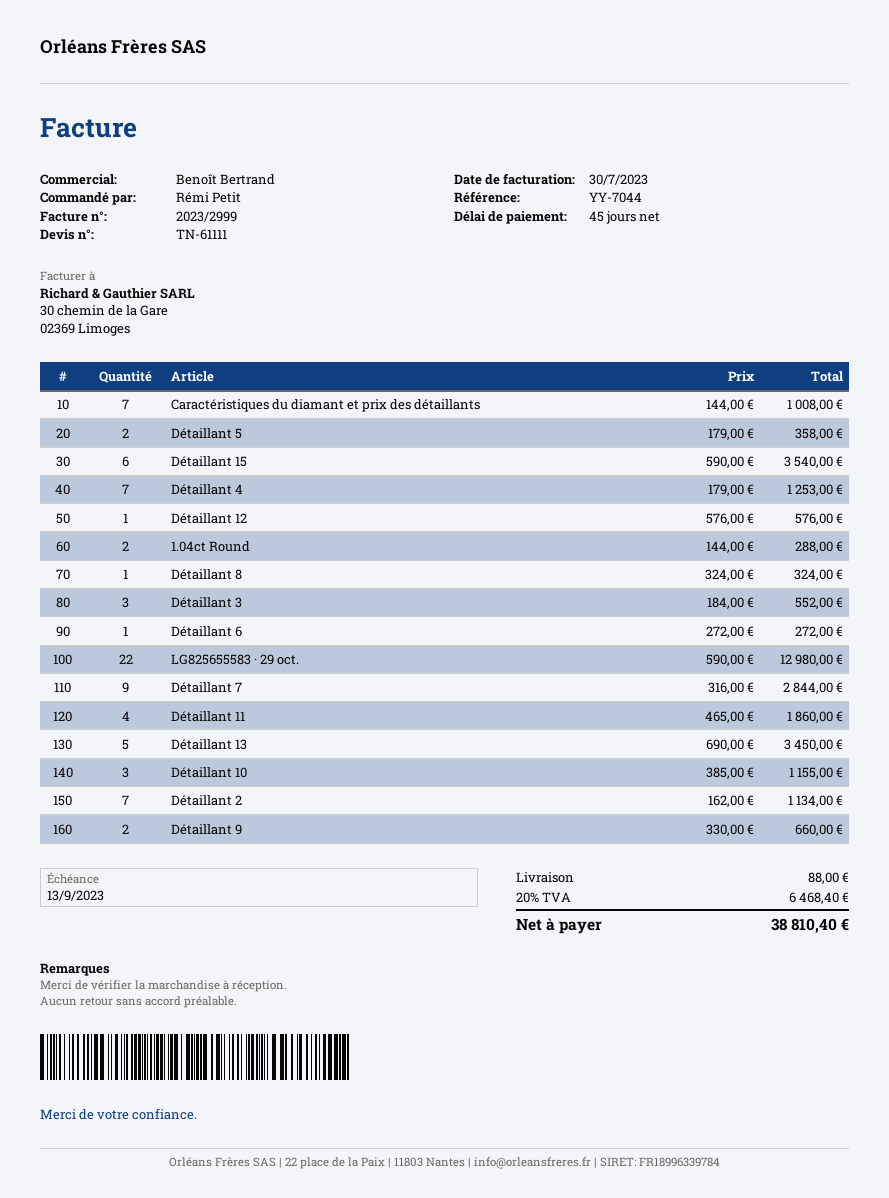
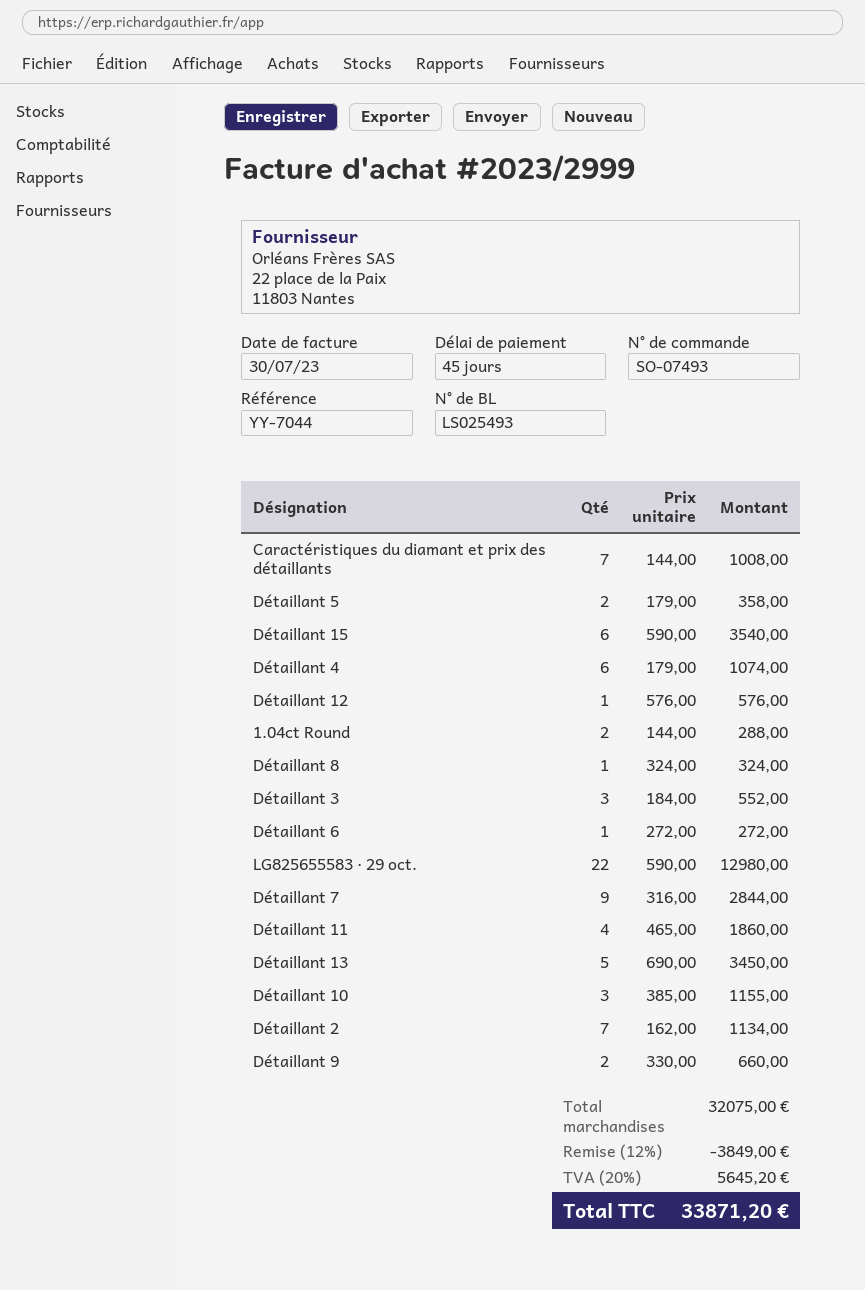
Détaillant 4: 7 x 179.00 = 1253.00 -> 6 x 179.00 = 1074.00
discount: none -> 12% = 3849.00
shipping: 88.00 -> none
tax: 20% = 6468.40 -> 20% = 5645.20
total: 38810.40 -> 33871.20

